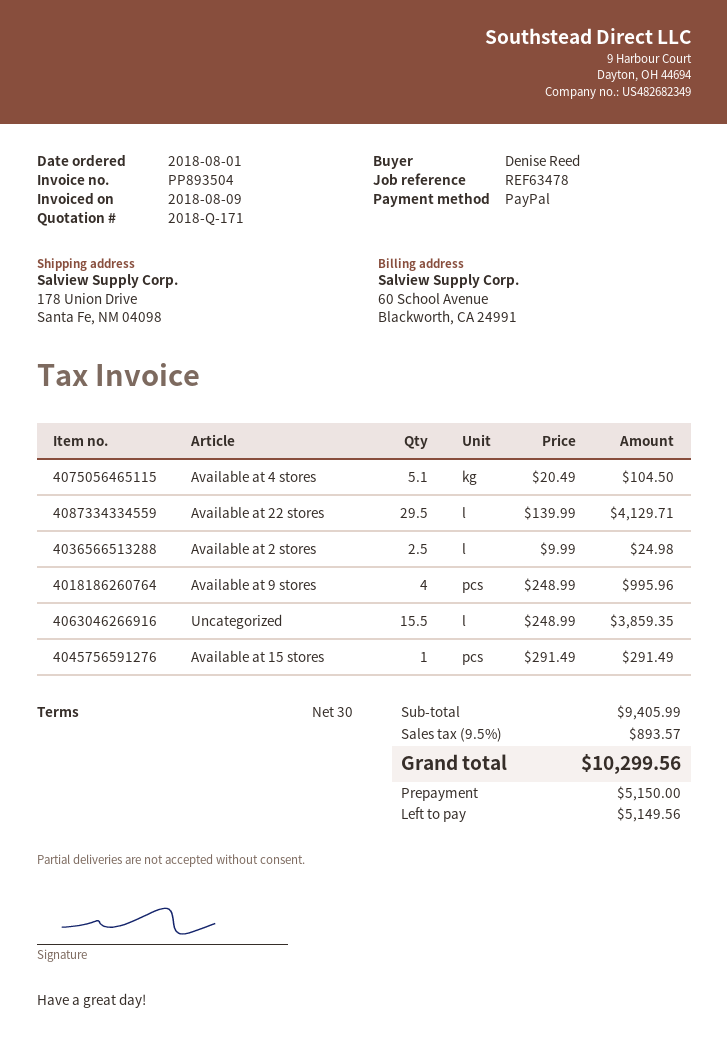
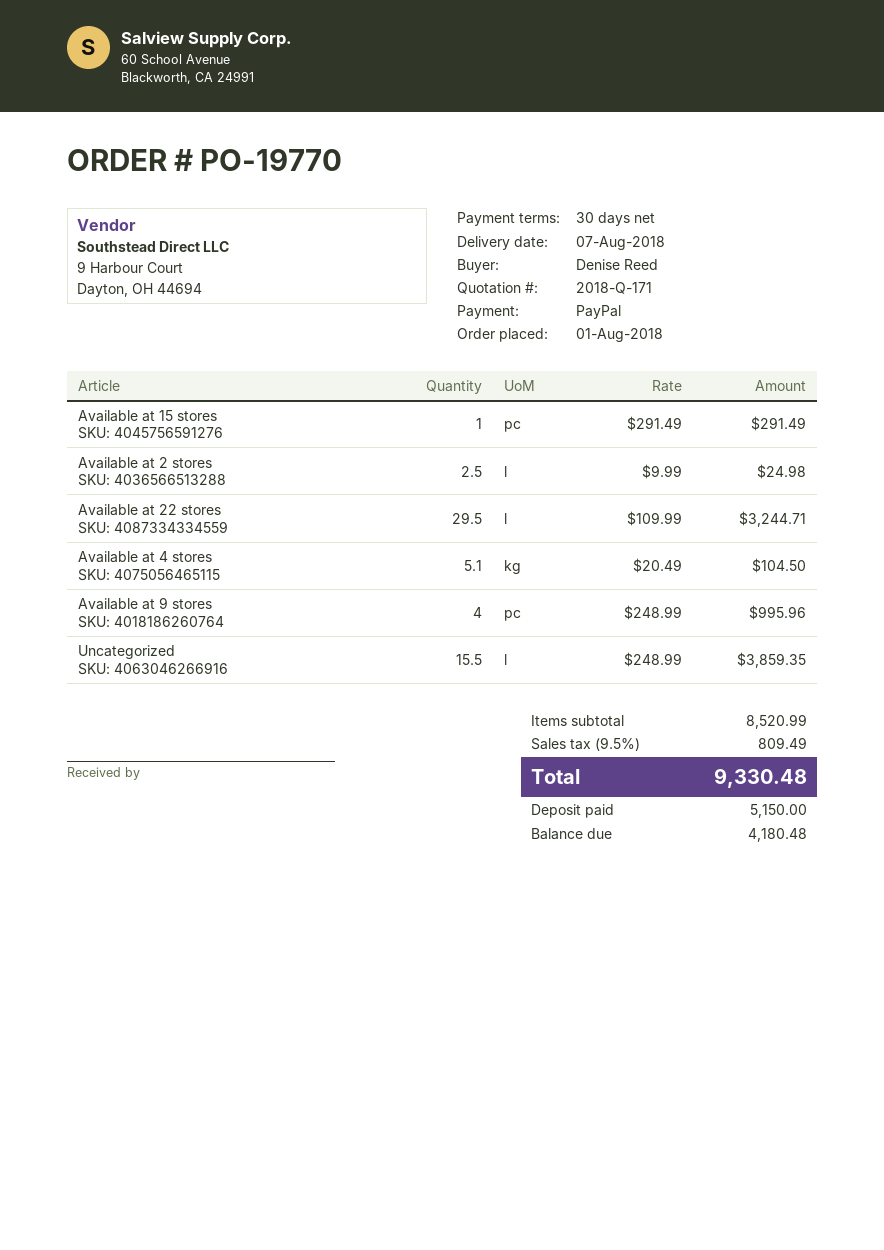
Available at 22 stores: 29.5 x 139.99 = 4129.71 -> 29.5 x 109.99 = 3244.71
subtotal: 9405.99 -> 8520.99
tax: 9.5% = 893.57 -> 9.5% = 809.49
total: 10299.56 -> 9330.48
balance: 5149.56 -> 4180.48

